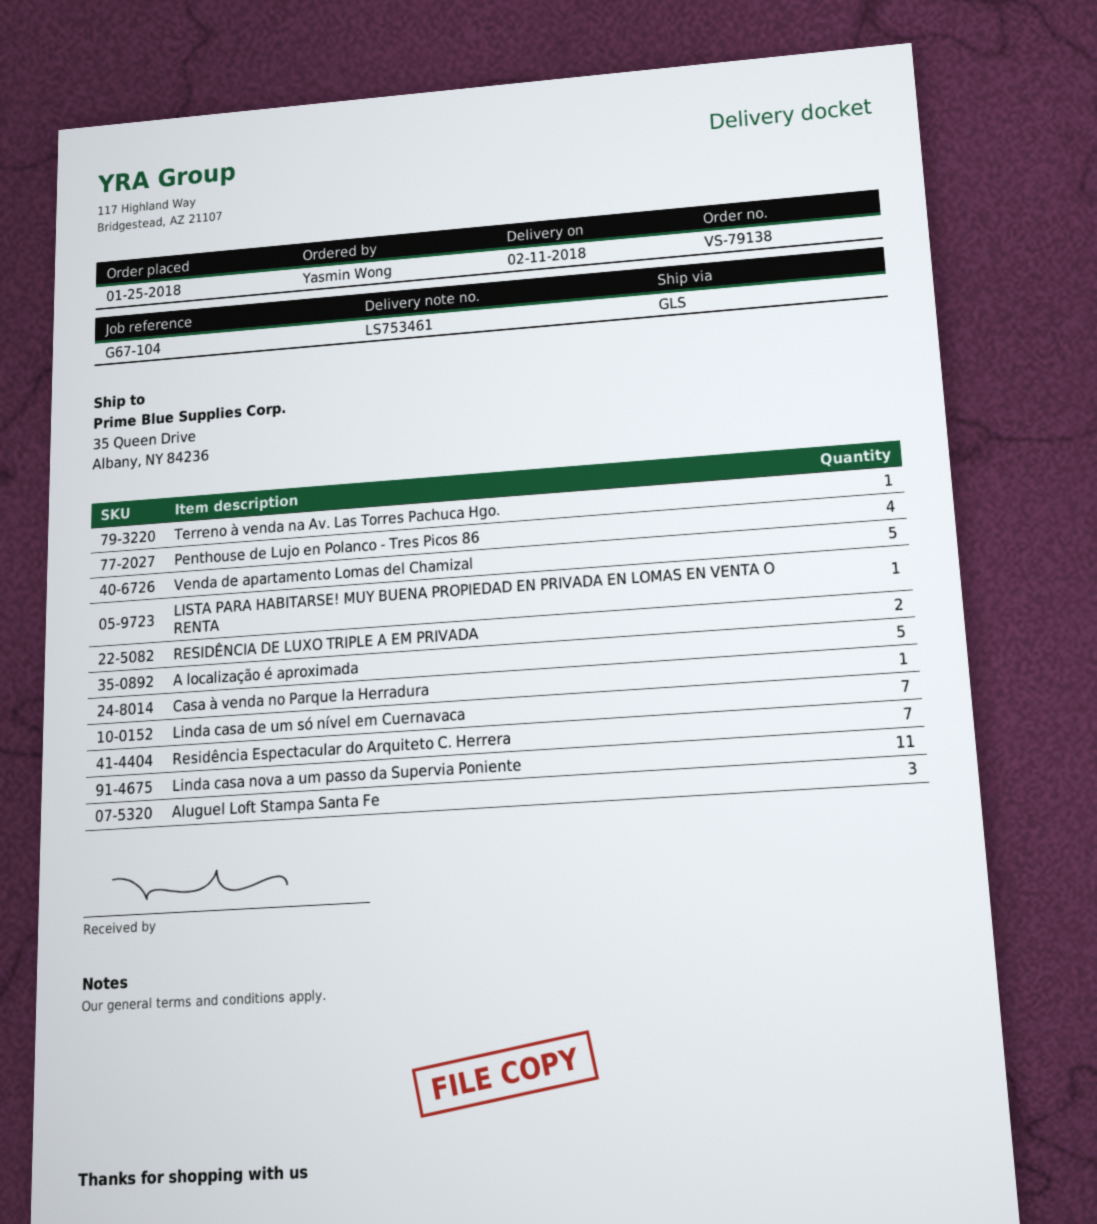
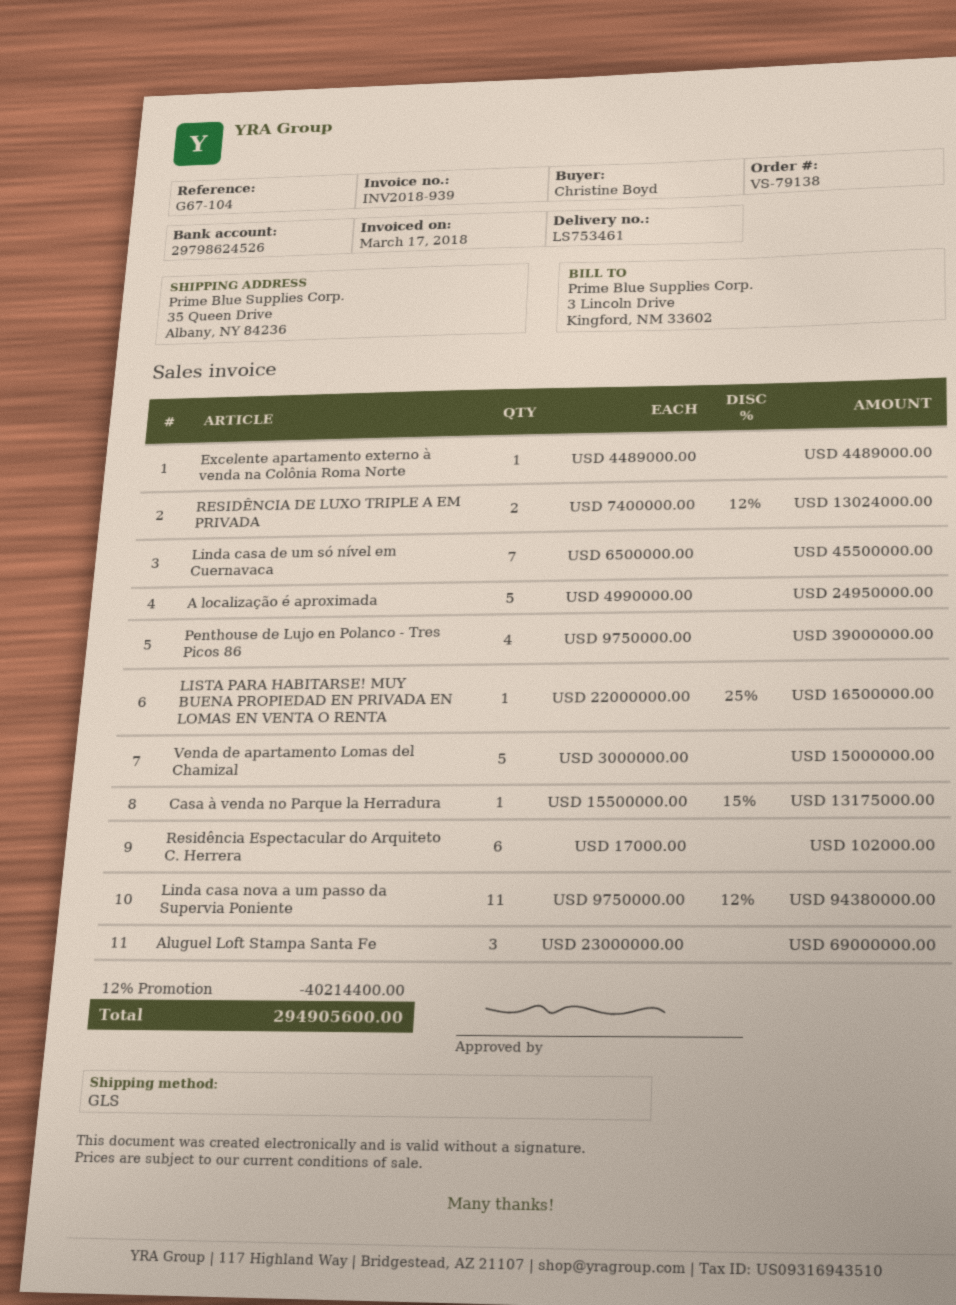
ordered by: Yasmin Wong -> Christine Boyd
Terreno à venda na Av. Las Torres Pachuca Hgo.: 1 -> none
Residência Espectacular do Arquiteto C. Herrera: 7 -> 6
Excelente apartamento externo à venda na Colônia Roma Norte: none -> 1

